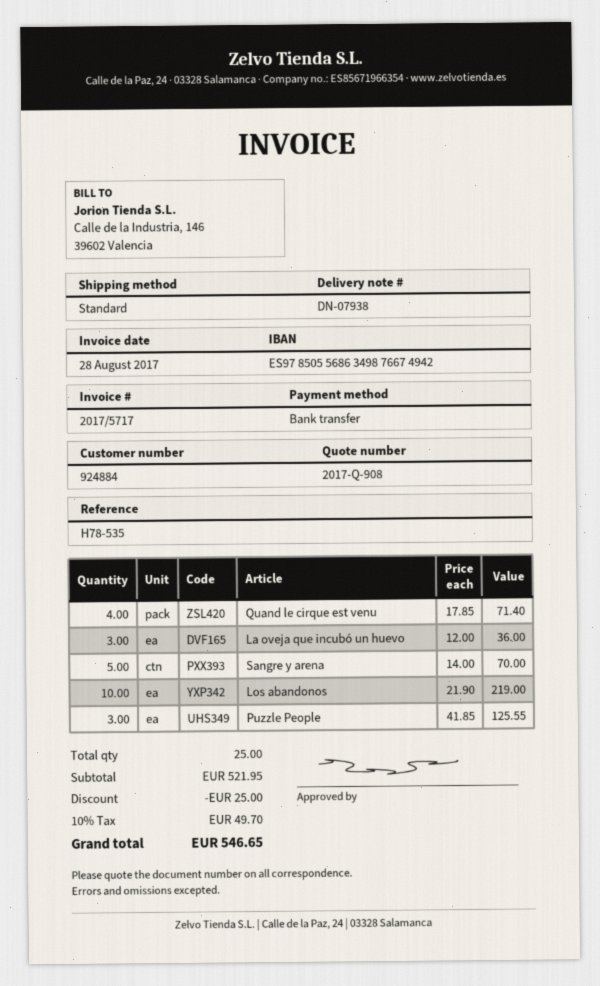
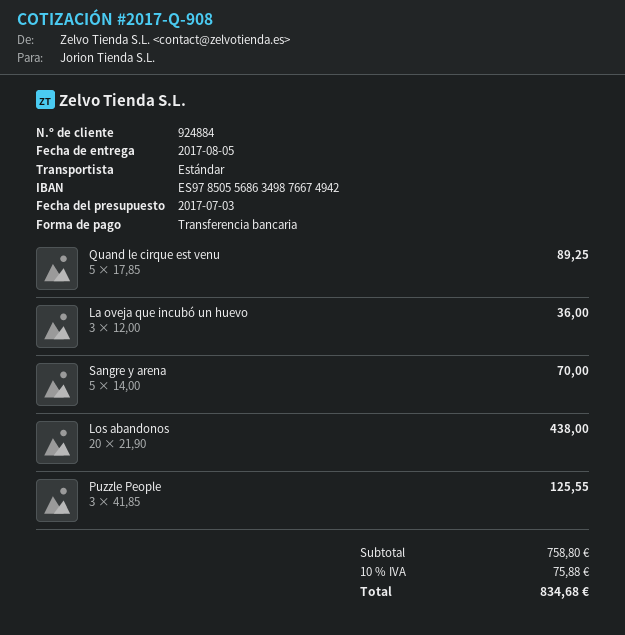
Quand le cirque est venu: 4 x 17.85 = 71.40 -> 5 x 17.85 = 89.25
Los abandonos: 10 x 21.90 = 219.00 -> 20 x 21.90 = 438.00
subtotal: 521.95 -> 758.80
discount: 25.00 -> none
tax: 10% = 49.70 -> 10% = 75.88
total: 546.65 -> 834.68

